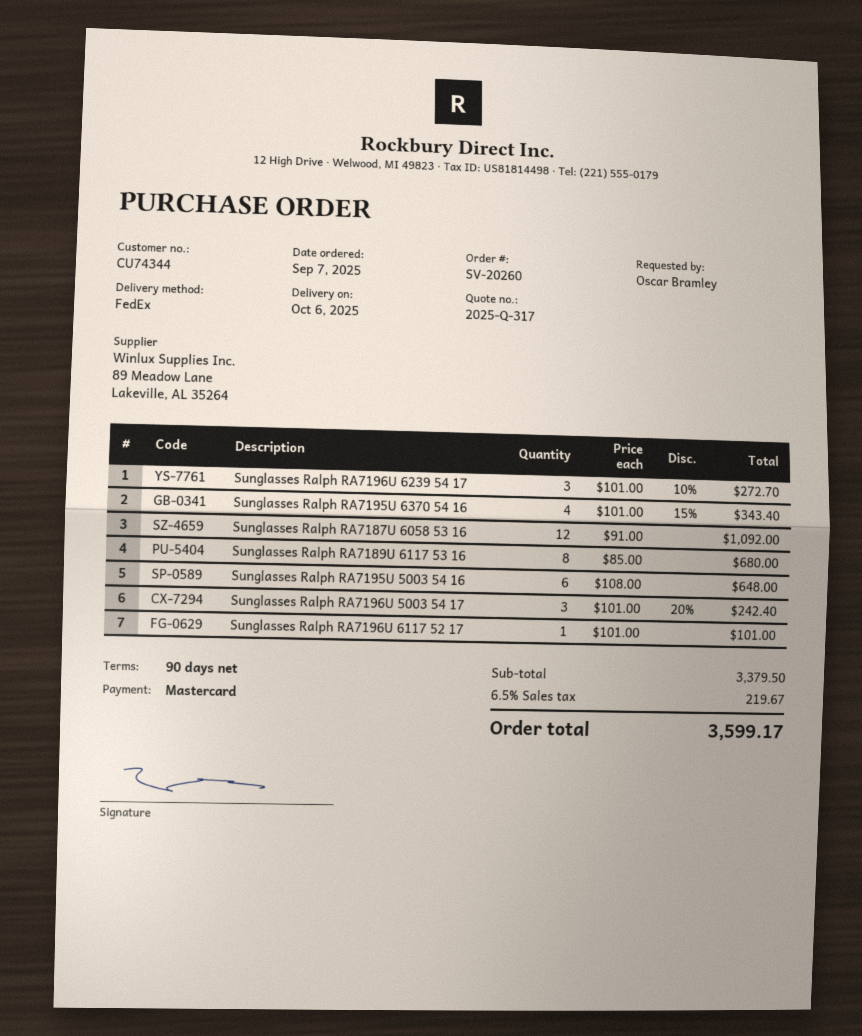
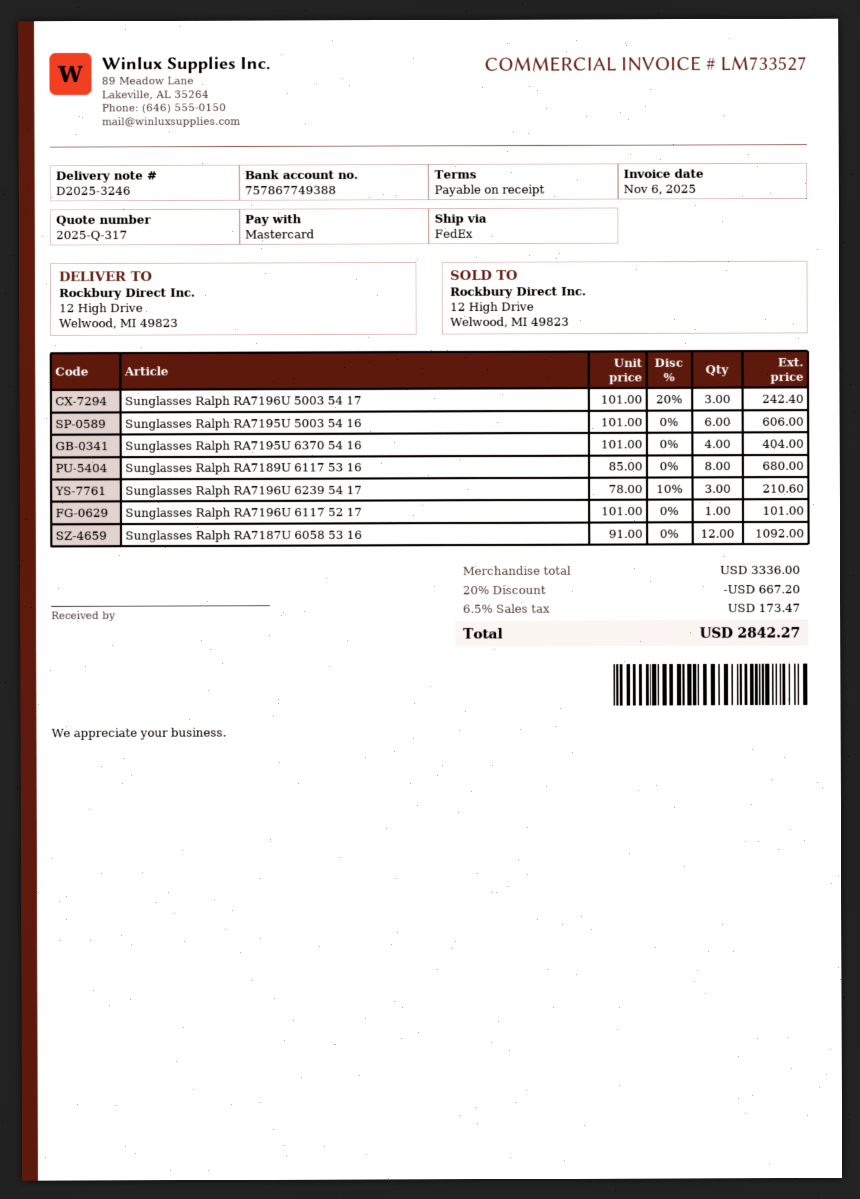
payment terms: 90 days -> on receipt
Sunglasses Ralph RA7196U 6239 54 17: 3 x 101.00 - 10% = 272.70 -> 3 x 78.00 - 10% = 210.60
Sunglasses Ralph RA7195U 6370 54 16: 4 x 101.00 - 15% = 343.40 -> 4 x 101.00 = 404.00
Sunglasses Ralph RA7195U 5003 54 16: 6 x 108.00 = 648.00 -> 6 x 101.00 = 606.00
subtotal: 3379.50 -> 3336.00
discount: none -> 20% = 667.20
tax: 6.5% = 219.67 -> 6.5% = 173.47
total: 3599.17 -> 2842.27

